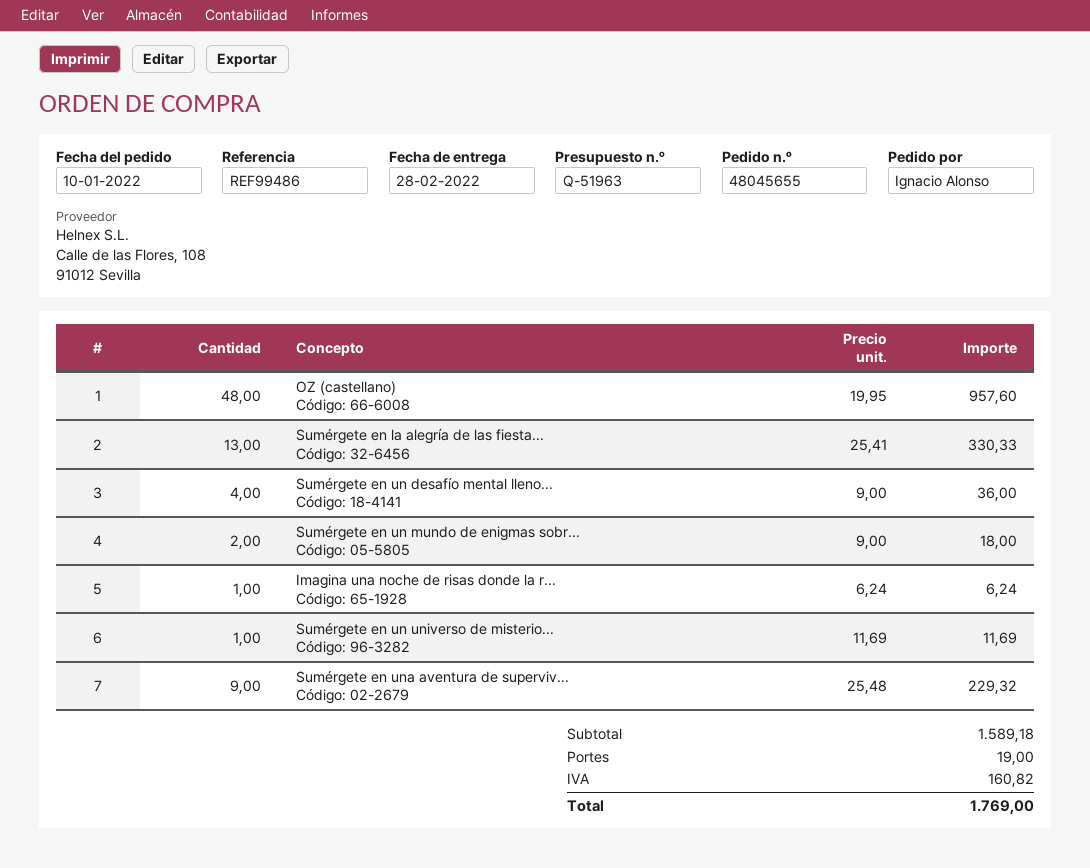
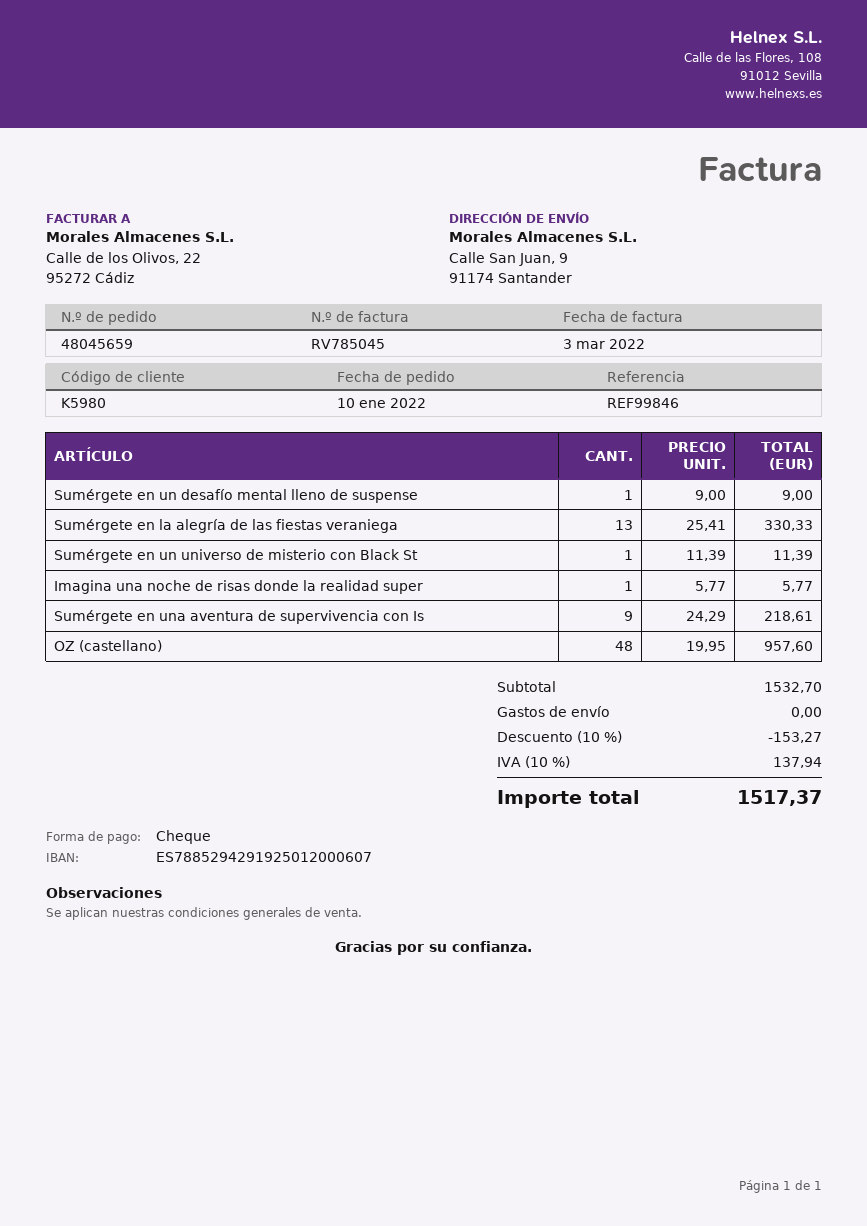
order number: 48045655 -> 48045659
reference: REF99486 -> REF99846
Sumérgete en un desafío mental lleno...: 4 x 9.00 = 36.00 -> 1 x 9.00 = 9.00
Sumérgete en un mundo de enigmas sobr...: 2 x 9.00 = 18.00 -> none
Imagina una noche de risas donde la r...: 1 x 6.24 = 6.24 -> 1 x 5.77 = 5.77
Sumérgete en un universo de misterio...: 1 x 11.69 = 11.69 -> 1 x 11.39 = 11.39
Sumérgete en una aventura de superviv...: 9 x 25.48 = 229.32 -> 9 x 24.29 = 218.61
subtotal: 1589.18 -> 1532.70
discount: none -> 10% = 153.27
shipping: 19.00 -> 0.00
tax: 160.82 -> 137.94
total: 1769.00 -> 1517.37

